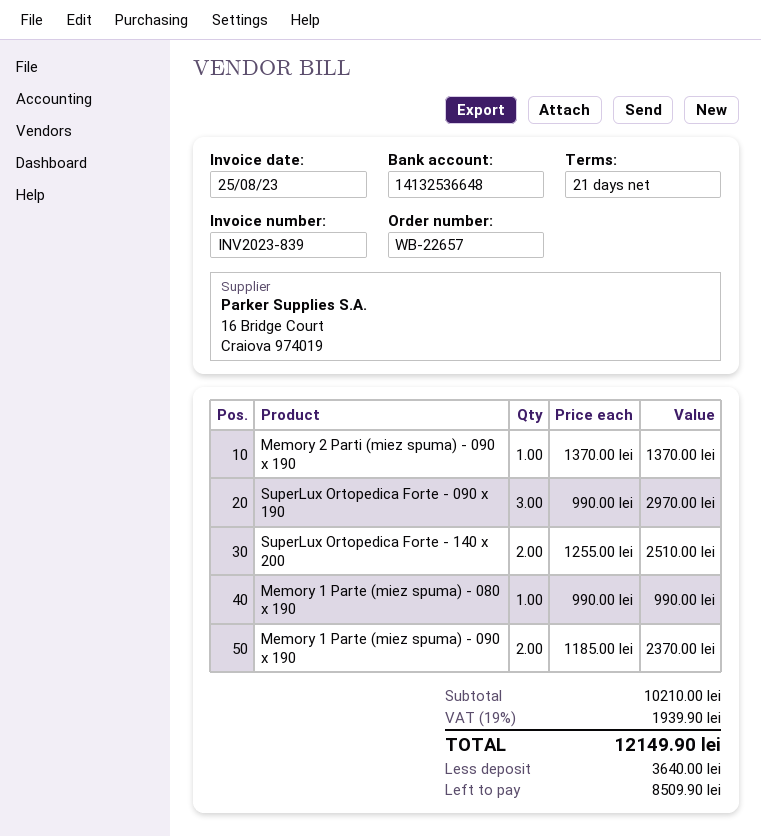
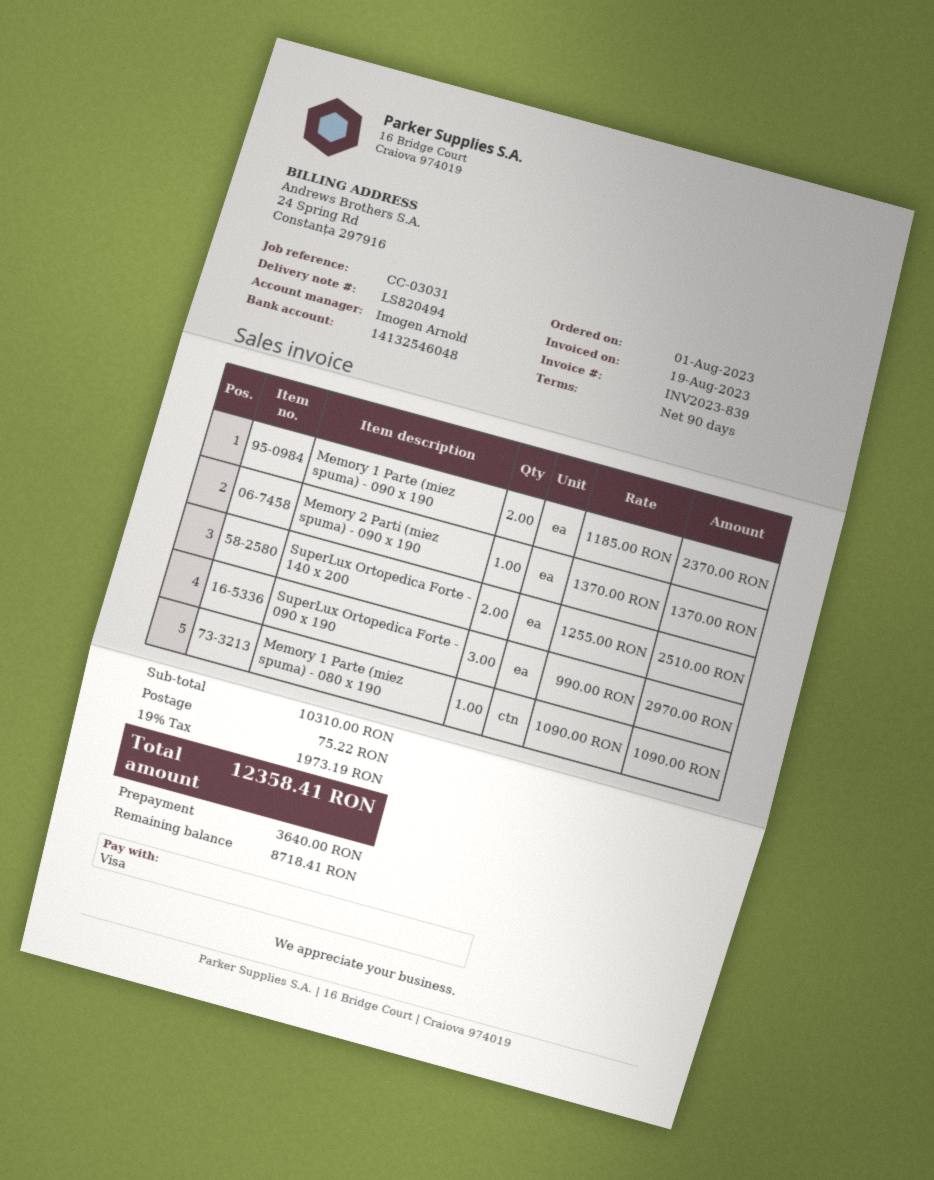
invoice date: 2023-08-25 -> 2023-08-19
payment terms: 21 days -> 90 days
bank account: 14132536648 -> 14132546048
Memory 1 Parte (miez spuma) - 080 x 190: 1 x 990.00 = 990.00 -> 1 x 1090.00 = 1090.00
subtotal: 10210.00 -> 10310.00
shipping: none -> 75.22
tax: 19% = 1939.90 -> 19% = 1973.19
total: 12149.90 -> 12358.41
balance: 8509.90 -> 8718.41

